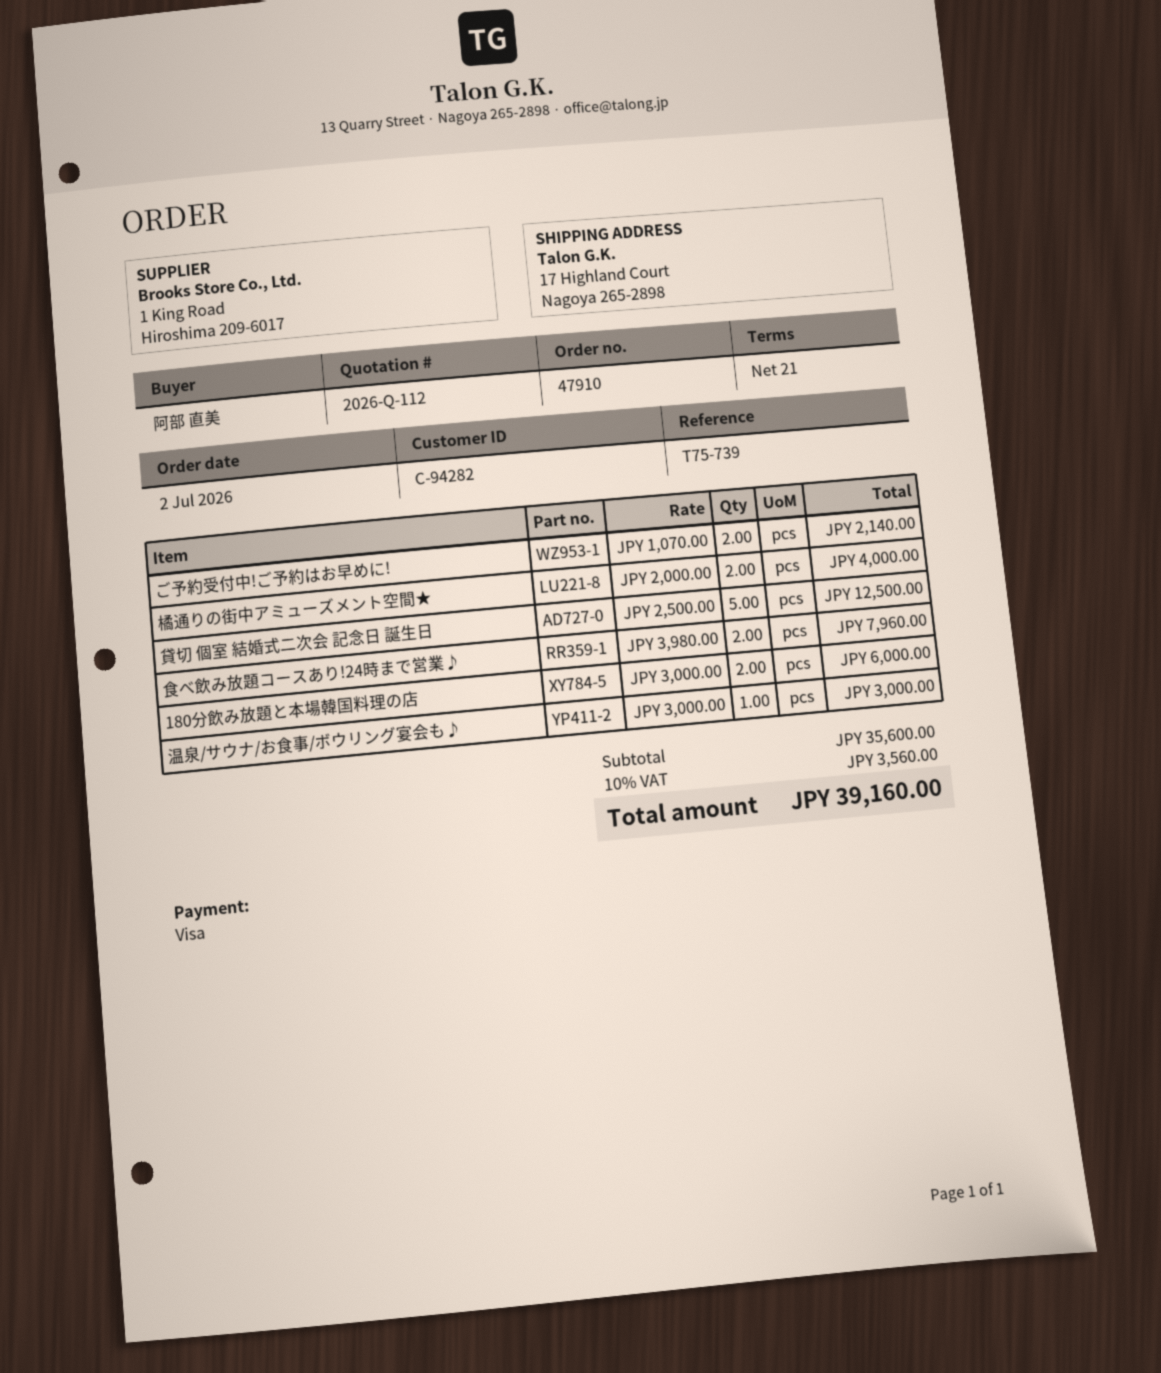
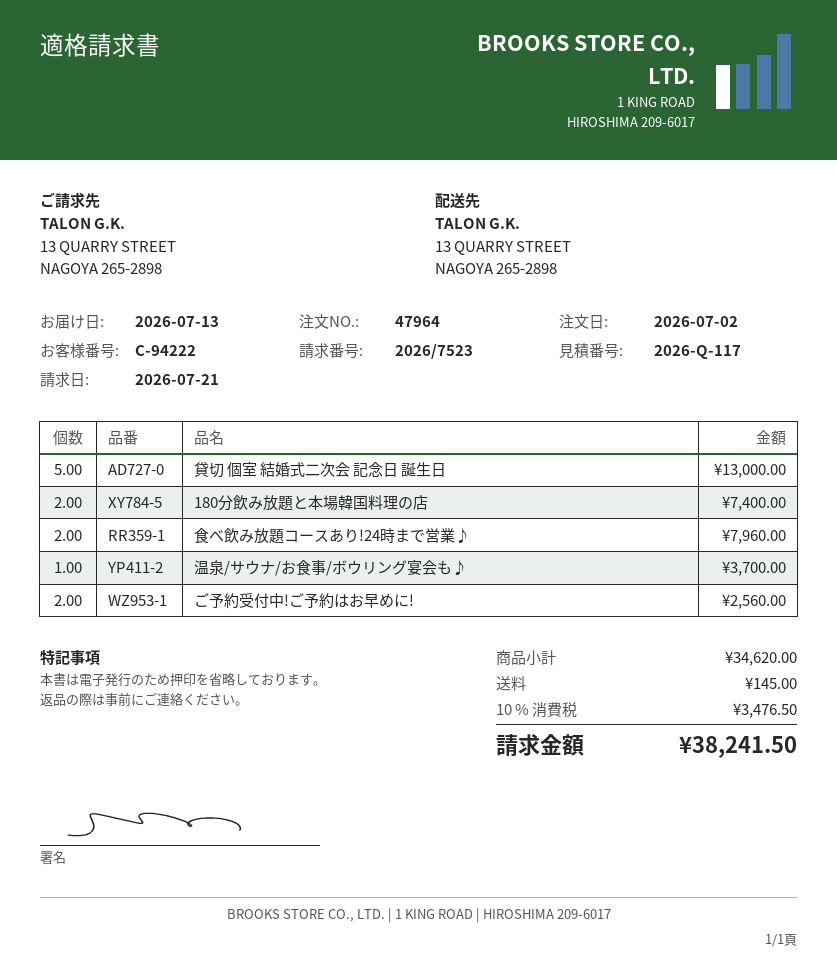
quote number: 2026-Q-112 -> 2026-Q-117
order number: 47910 -> 47964
customer number: C-94282 -> C-94222
ship to: 17 Highland Court, Nagoya 265-2898 -> 13 QUARRY STREET, NAGOYA 265-2898
ご予約受付中!ご予約はお早めに!: 2 for 2140.00 -> 2 for 2560.00
橘通りの街中アミューズメント空間★: 2 for 4000.00 -> none
貸切 個室 結婚式二次会 記念日 誕生日: 5 for 12500.00 -> 5 for 13000.00
180分飲み放題と本場韓国料理の店: 2 for 6000.00 -> 2 for 7400.00
温泉/サウナ/お食事/ボウリング宴会も♪: 1 for 3000.00 -> 1 for 3700.00
subtotal: 35600.00 -> 34620.00
shipping: none -> 145.00
tax: 10% = 3560.00 -> 10% = 3476.50
total: 39160.00 -> 38241.50

